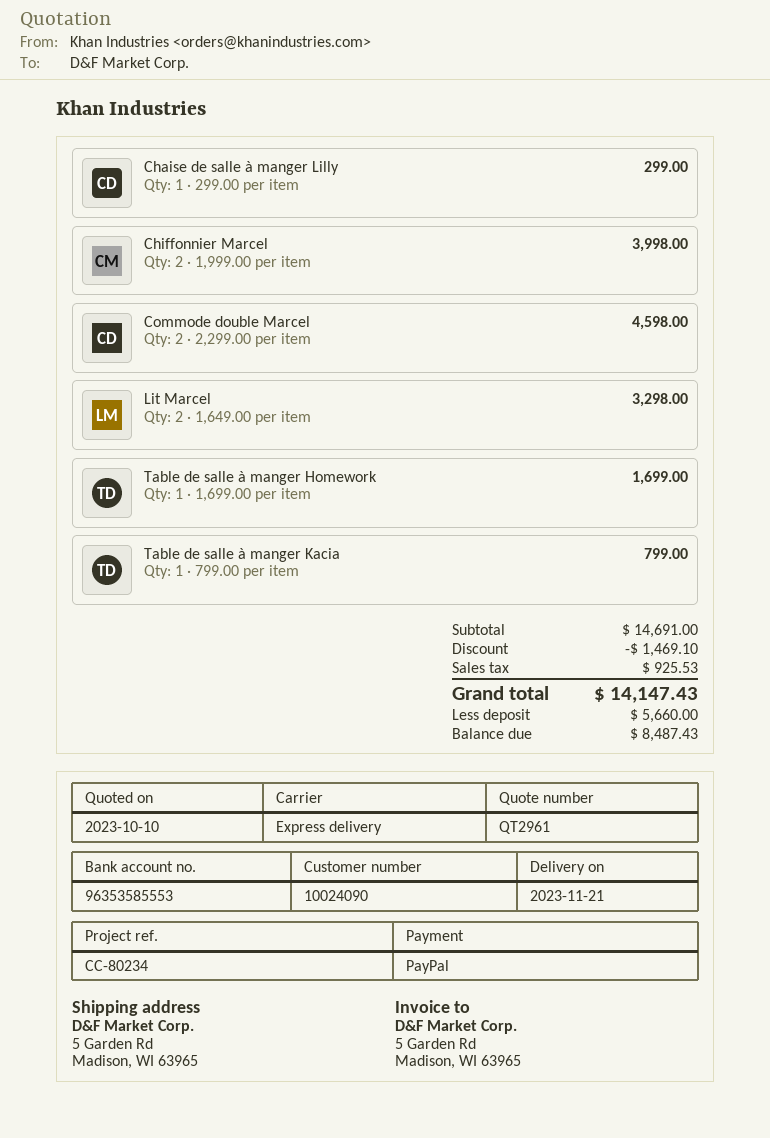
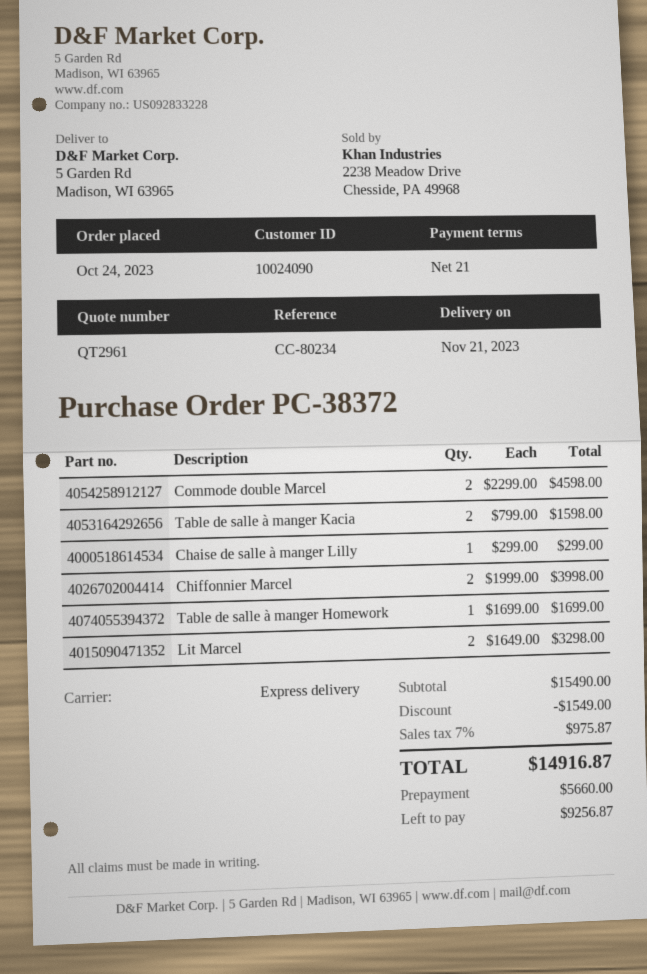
Table de salle à manger Kacia: 1 x 799.00 = 799.00 -> 2 x 799.00 = 1598.00
subtotal: 14691.00 -> 15490.00
discount: 1469.10 -> 1549.00
tax: 925.53 -> 975.87
total: 14147.43 -> 14916.87
balance: 8487.43 -> 9256.87

